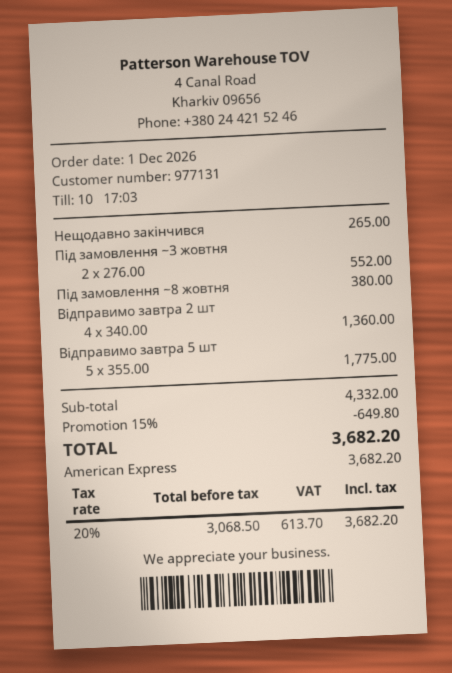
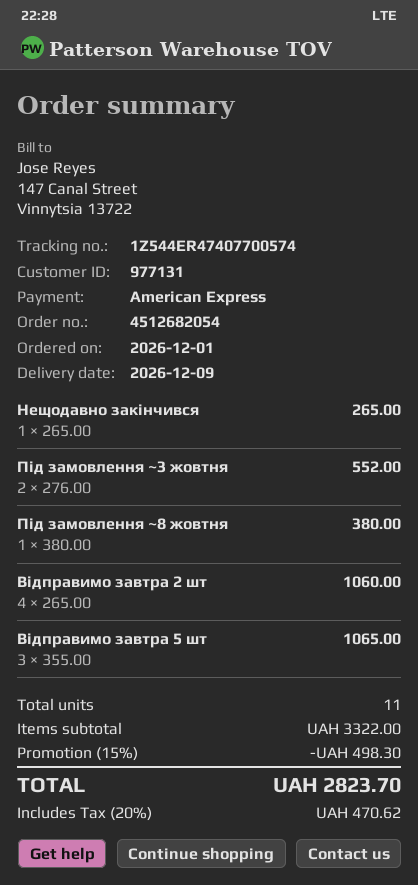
Відправимо завтра 2 шт: 4 x 340.00 = 1360.00 -> 4 x 265.00 = 1060.00
Відправимо завтра 5 шт: 5 x 355.00 = 1775.00 -> 3 x 355.00 = 1065.00
subtotal: 4332.00 -> 3322.00
discount: 15% = 649.80 -> 15% = 498.30
tax: 20% = 613.70 -> 20% = 470.62
total: 3682.20 -> 2823.70

